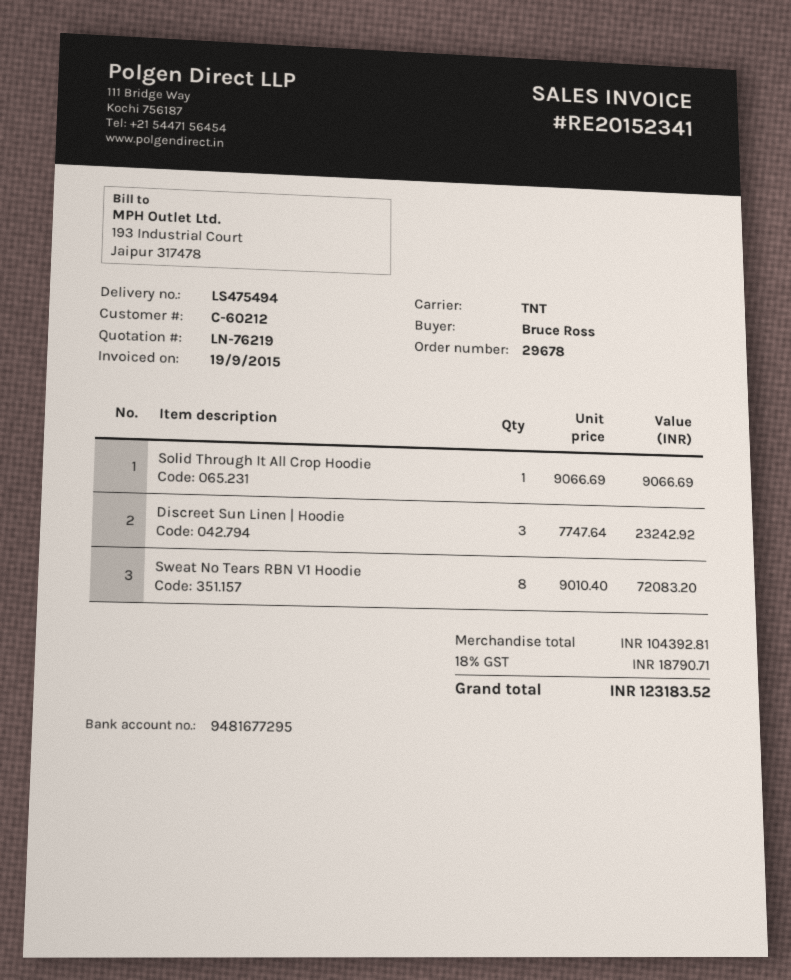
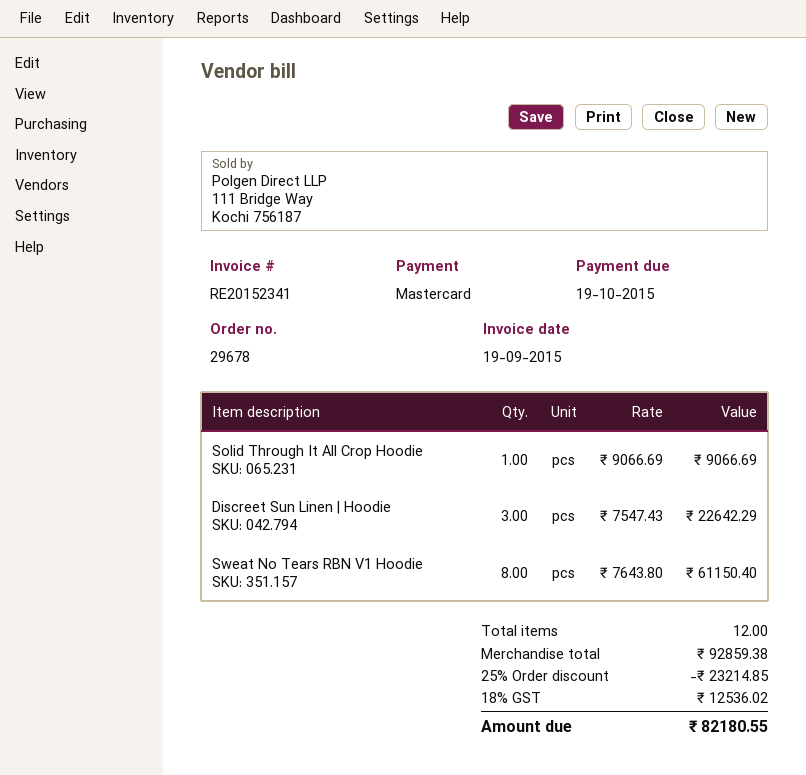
Discreet Sun Linen | Hoodie: 3 x 7747.64 = 23242.92 -> 3 x 7547.43 = 22642.29
Sweat No Tears RBN V1 Hoodie: 8 x 9010.40 = 72083.20 -> 8 x 7643.80 = 61150.40
subtotal: 104392.81 -> 92859.38
discount: none -> 25% = 23214.85
tax: 18% = 18790.71 -> 18% = 12536.02
total: 123183.52 -> 82180.55

